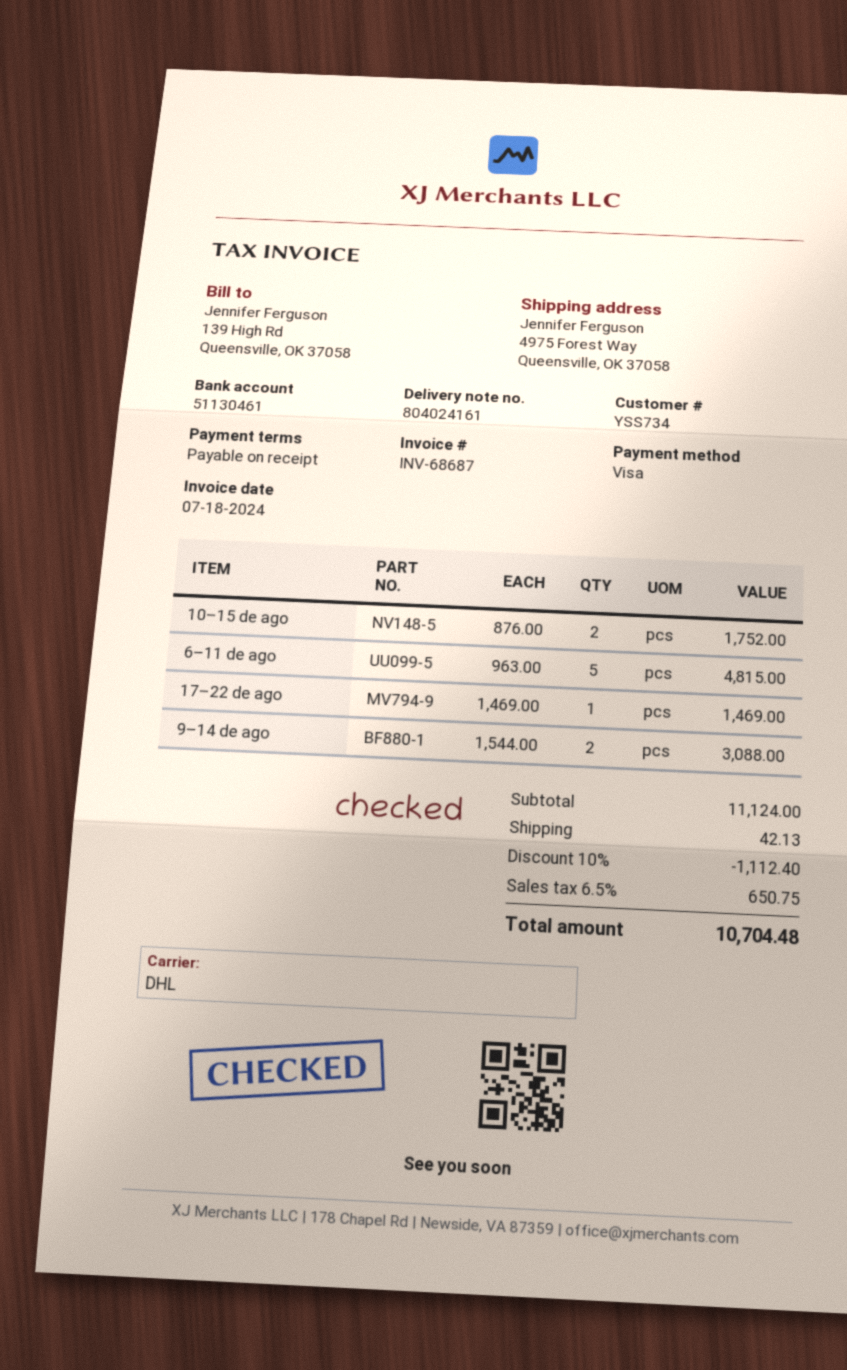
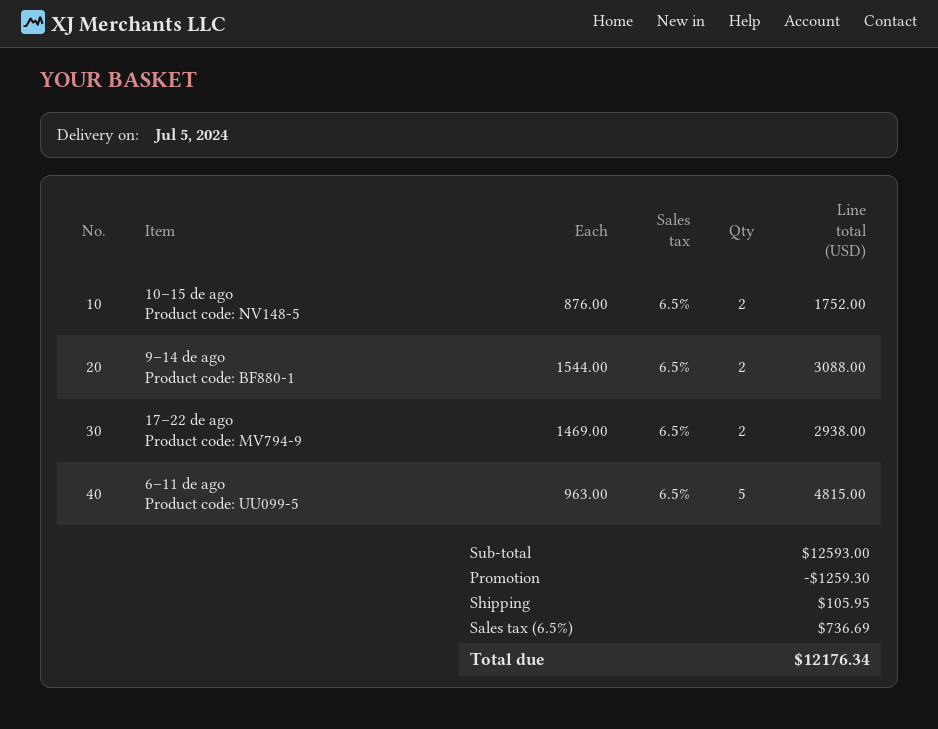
17–22 de ago: 1 x 1469.00 = 1469.00 -> 2 x 1469.00 = 2938.00
subtotal: 11124.00 -> 12593.00
discount: 1112.40 -> 1259.30
shipping: 42.13 -> 105.95
tax: 6.5% = 650.75 -> 6.5% = 736.69
total: 10704.48 -> 12176.34

